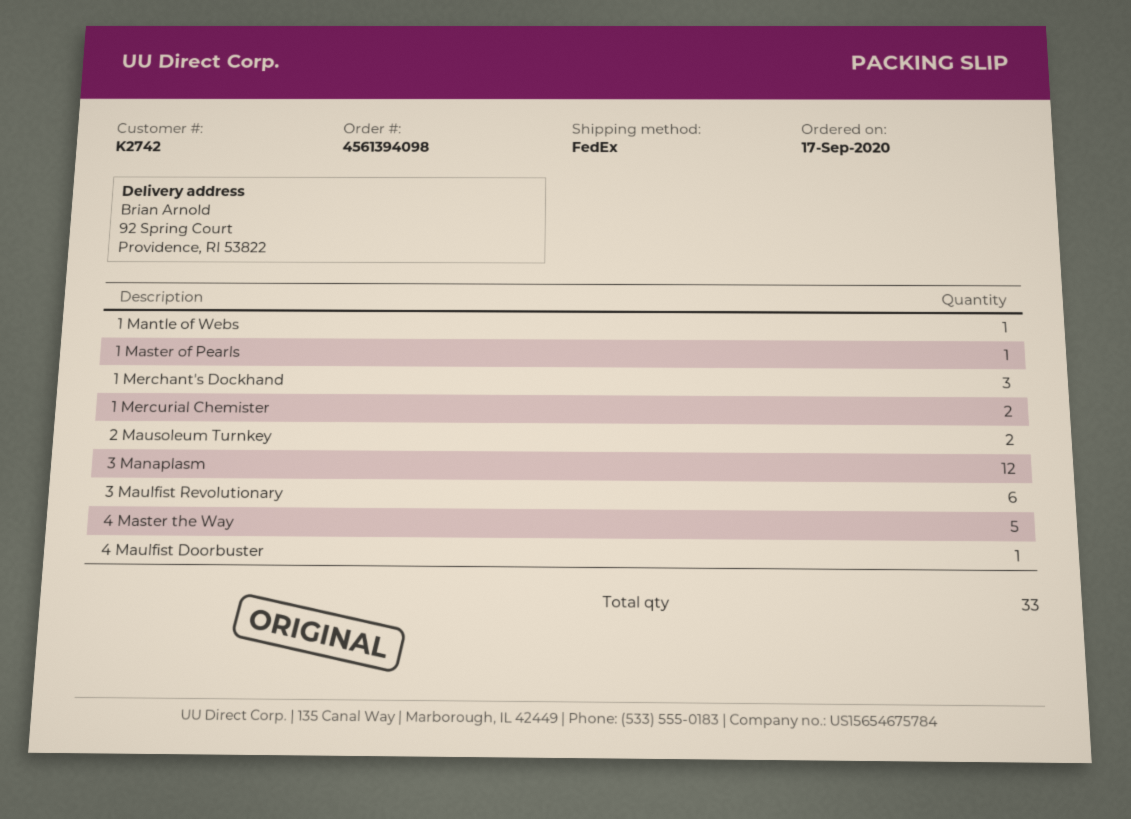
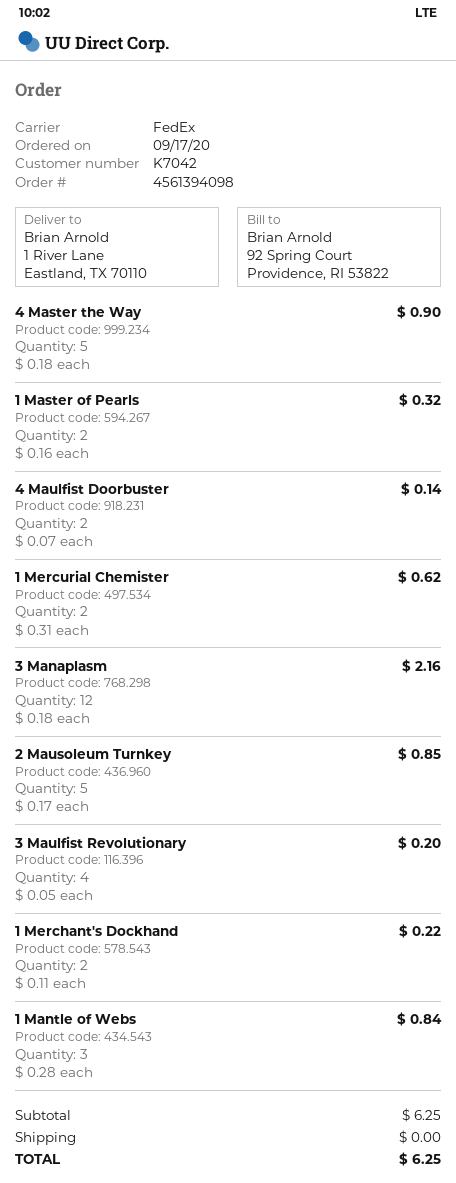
customer number: K2742 -> K7042
ship to: 92 Spring Court, Providence, RI 53822 -> 1 River Lane, Eastland, TX 70110
1 Mantle of Webs: 1 -> 3
1 Master of Pearls: 1 -> 2
1 Merchant's Dockhand: 3 -> 2
2 Mausoleum Turnkey: 2 -> 5
3 Maulfist Revolutionary: 6 -> 4
4 Maulfist Doorbuster: 1 -> 2

